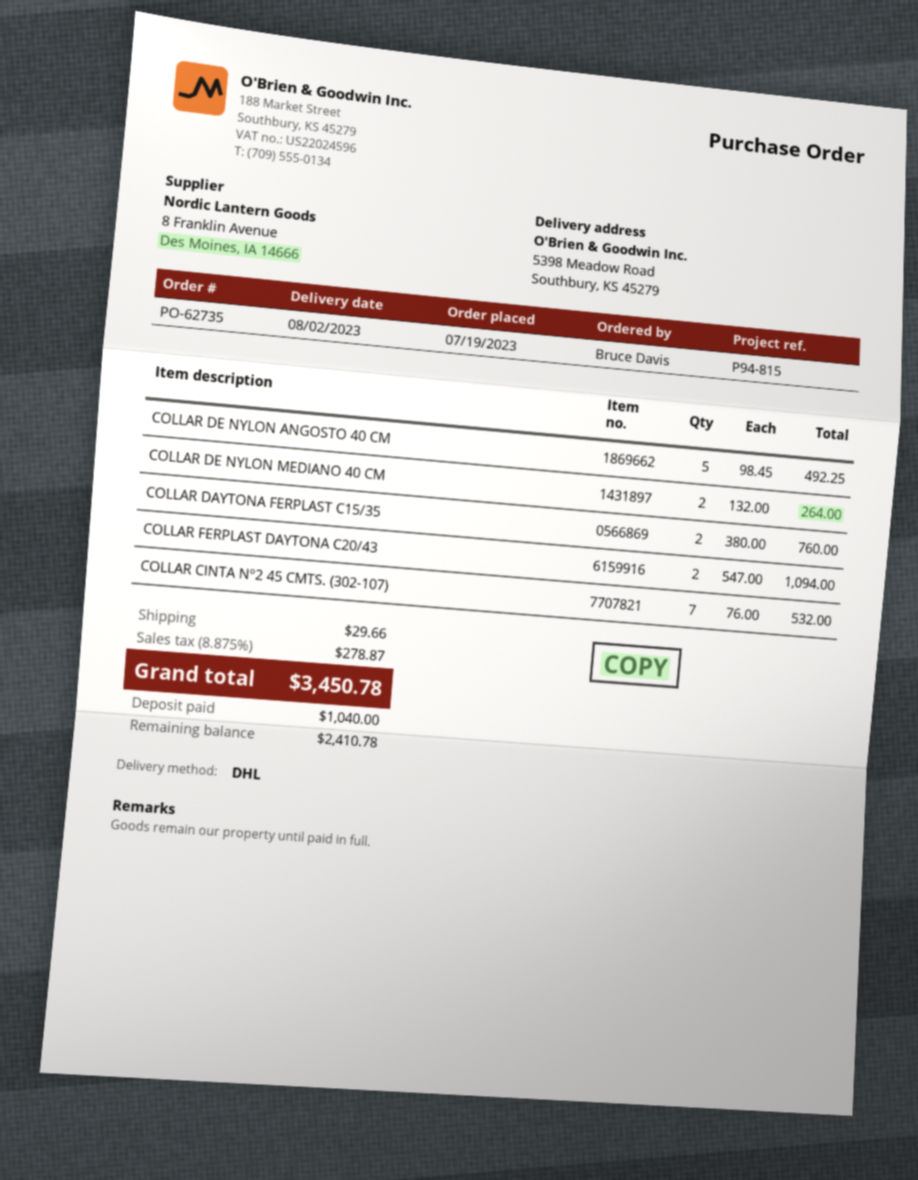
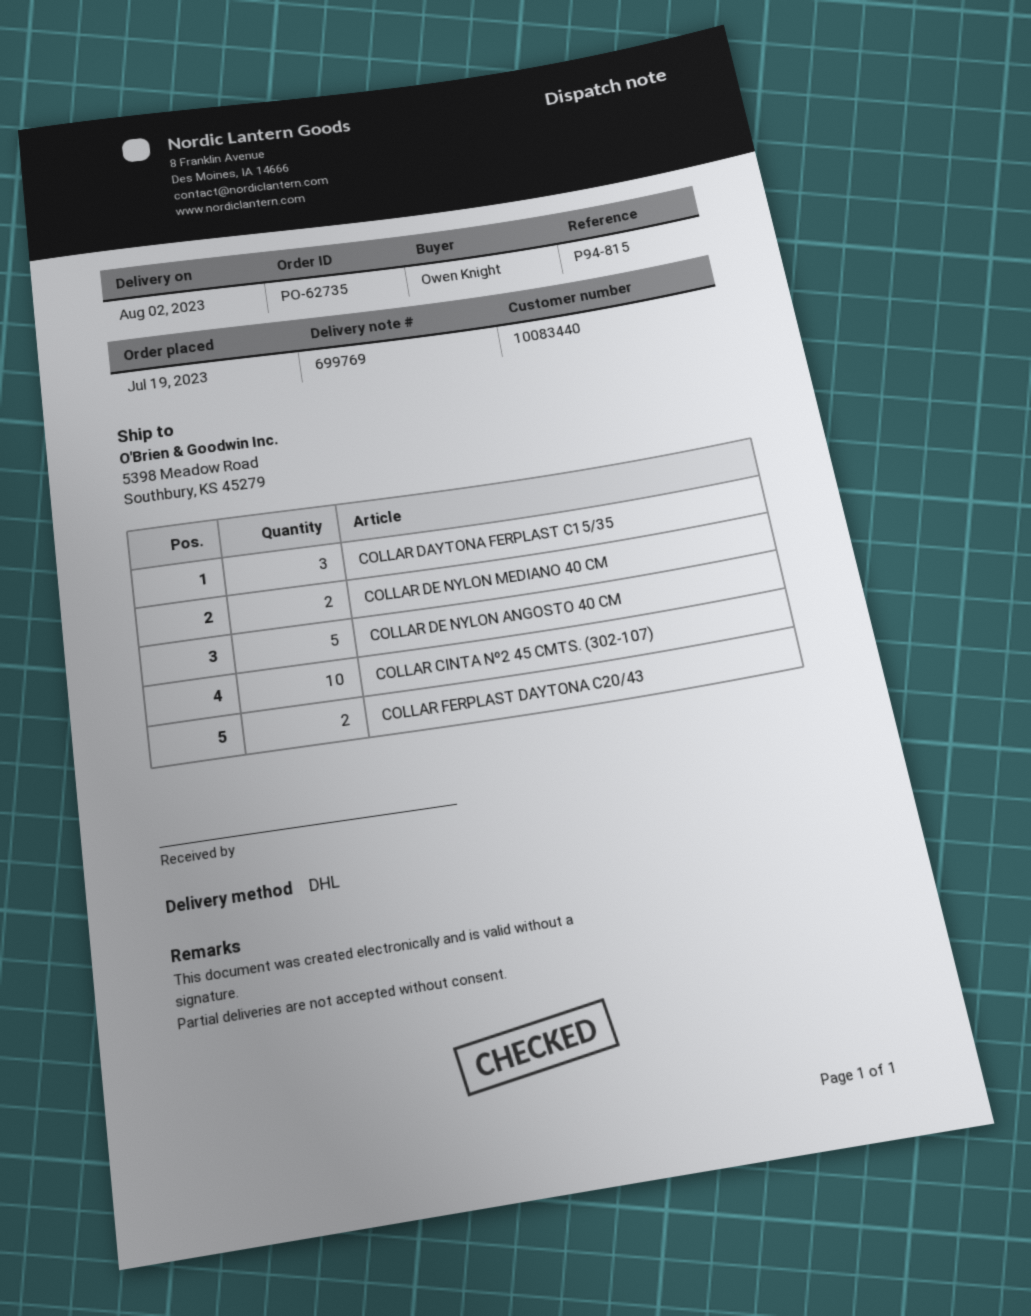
ordered by: Bruce Davis -> Owen Knight
COLLAR DAYTONA FERPLAST C15/35: 2 -> 3
COLLAR CINTA Nº2 45 CMTS. (302-107): 7 -> 10

